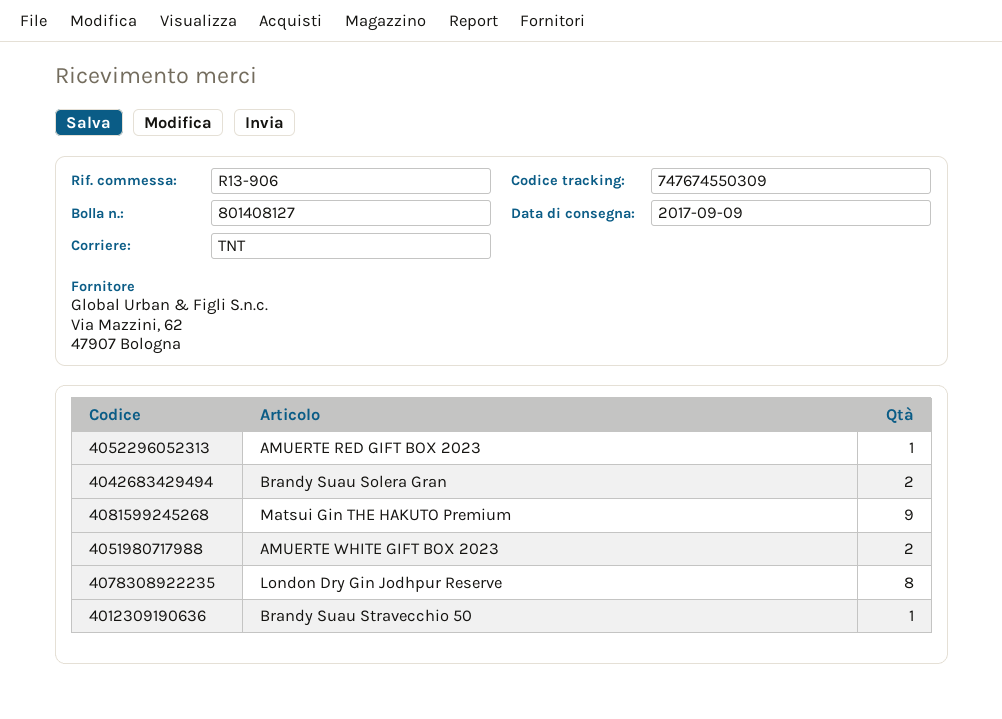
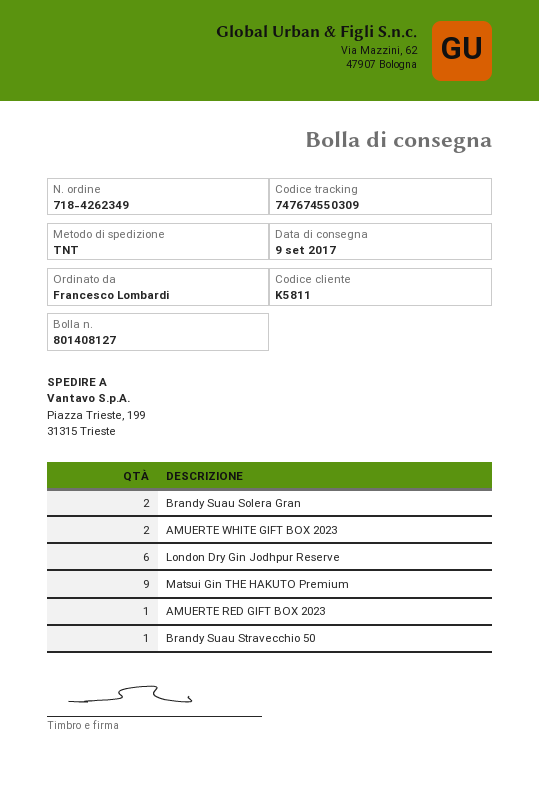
London Dry Gin Jodhpur Reserve: 8 -> 6

